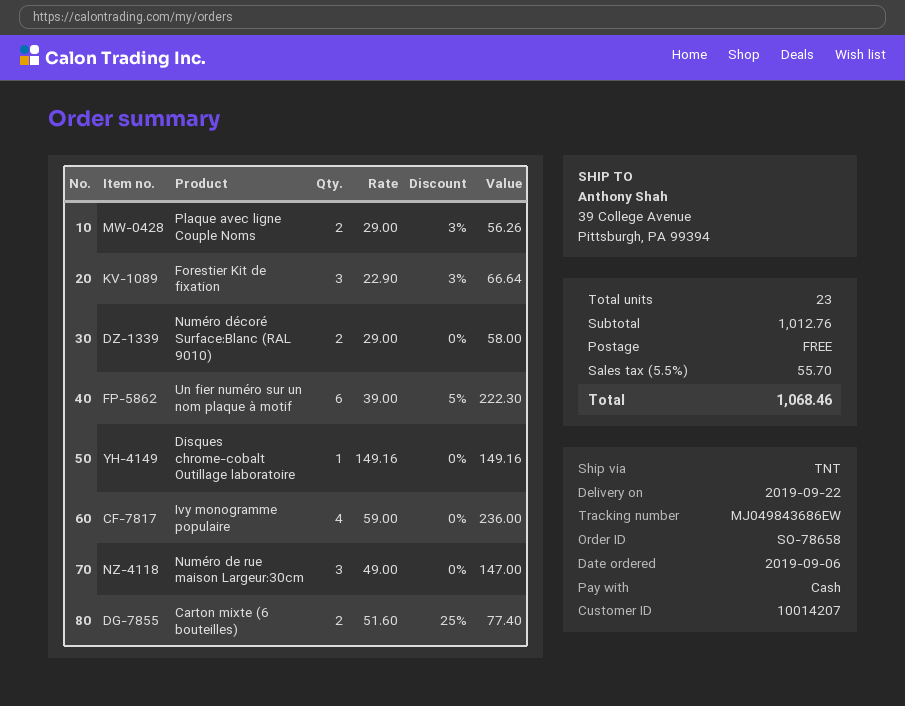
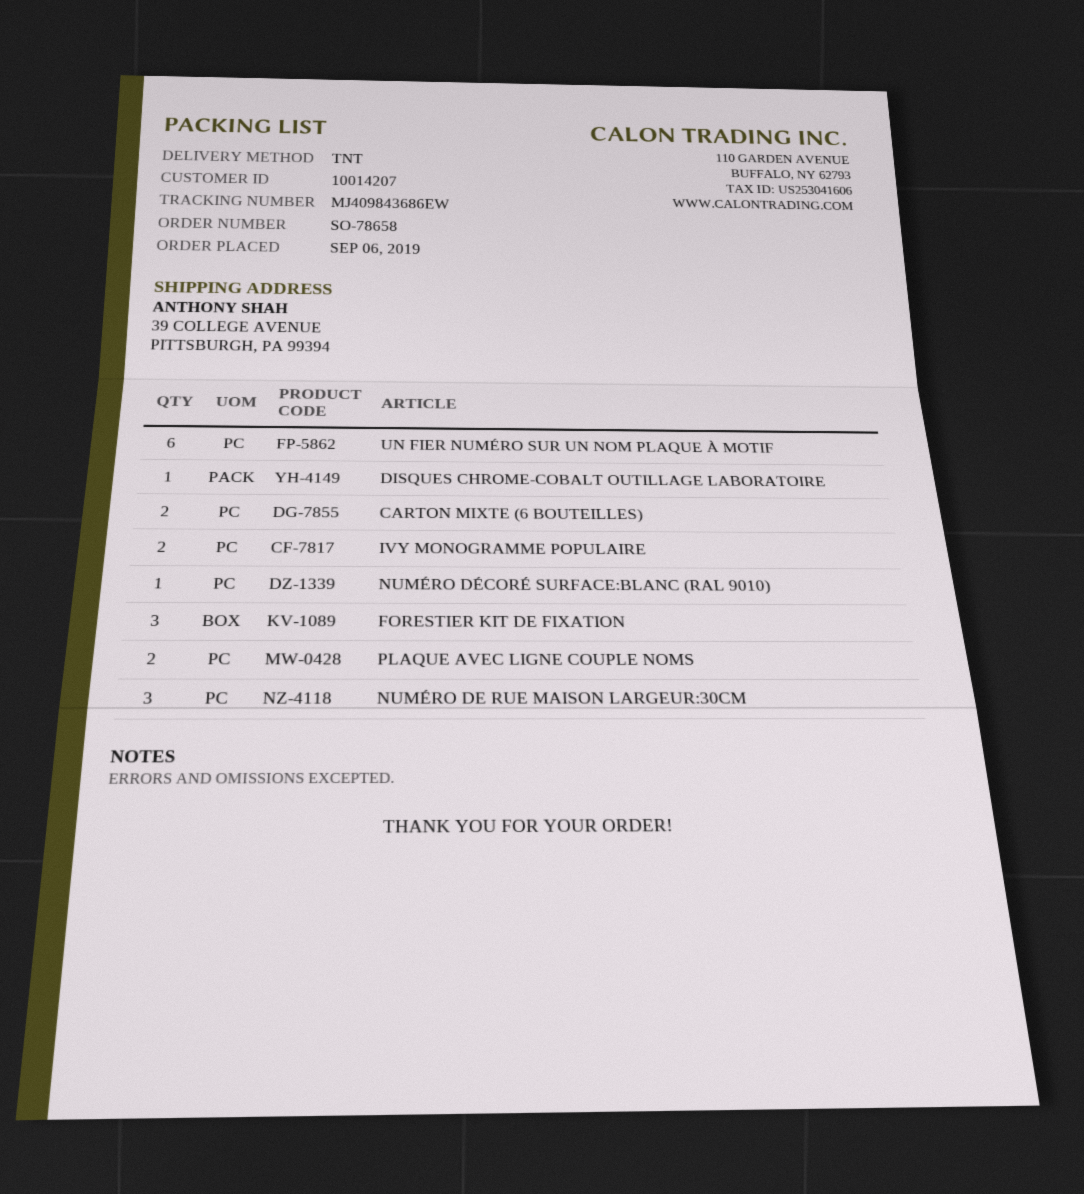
tracking number: MJ049843686EW -> MJ409843686EW
Numéro décoré Surface:Blanc (RAL 9010): 2 -> 1
Ivy monogramme populaire: 4 -> 2

